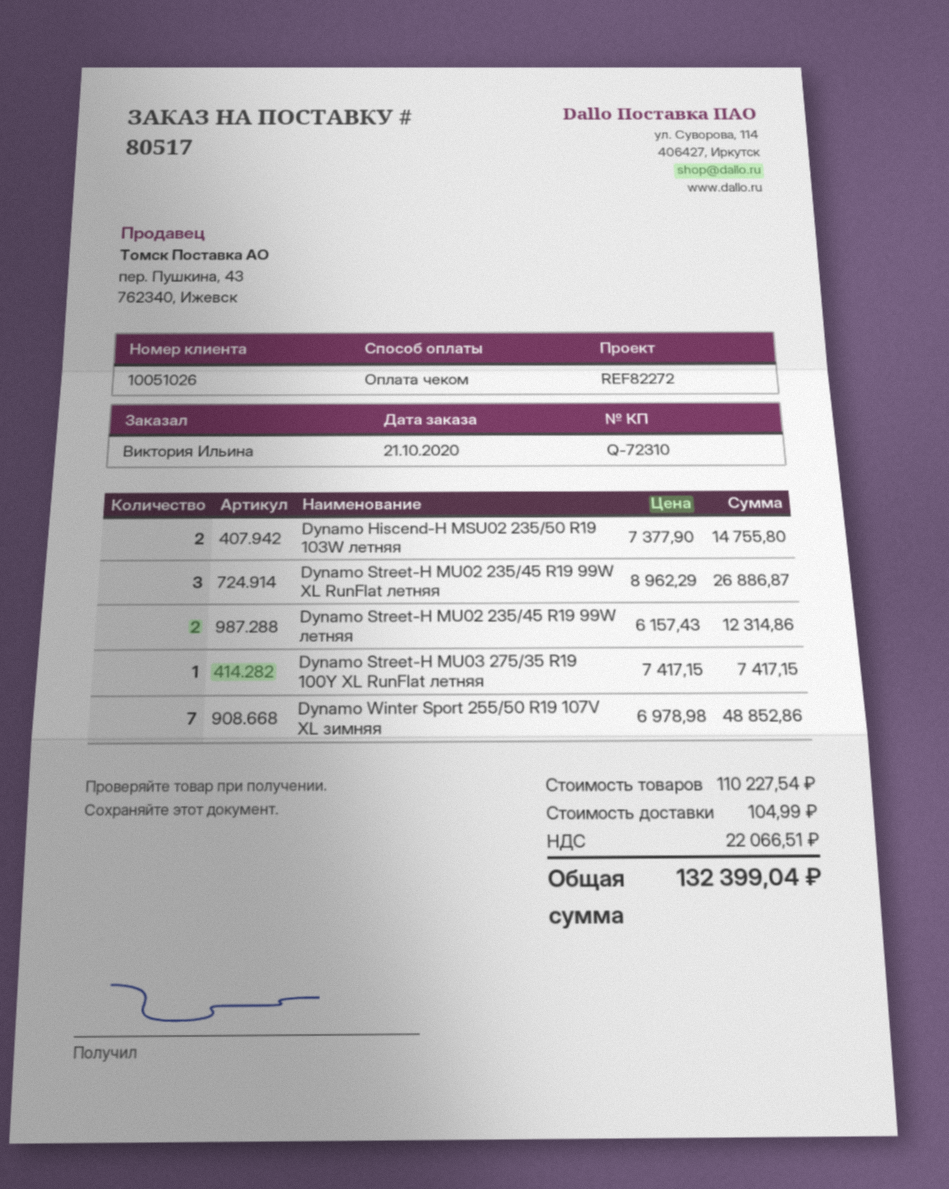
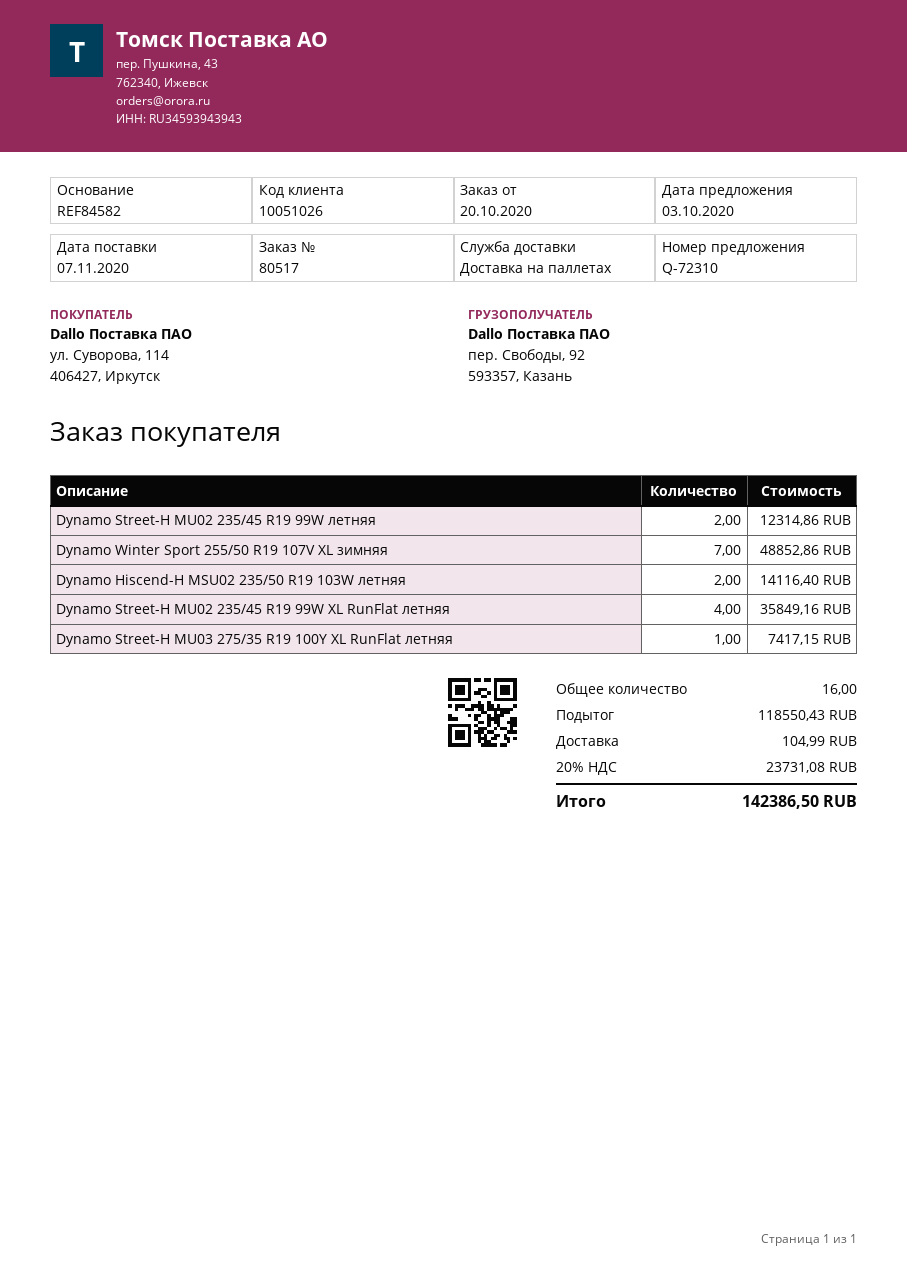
order date: 2020-10-21 -> 2020-10-20
reference: REF82272 -> REF84582
Dynamo Hiscend-H MSU02 235/50 R19 103W летняя: 2 for 14755.80 -> 2 for 14116.40
Dynamo Street-H MU02 235/45 R19 99W XL RunFlat летняя: 3 for 26886.87 -> 4 for 35849.16
subtotal: 110227.54 -> 118550.43
tax: 22066.51 -> 23731.08
total: 132399.04 -> 142386.50

